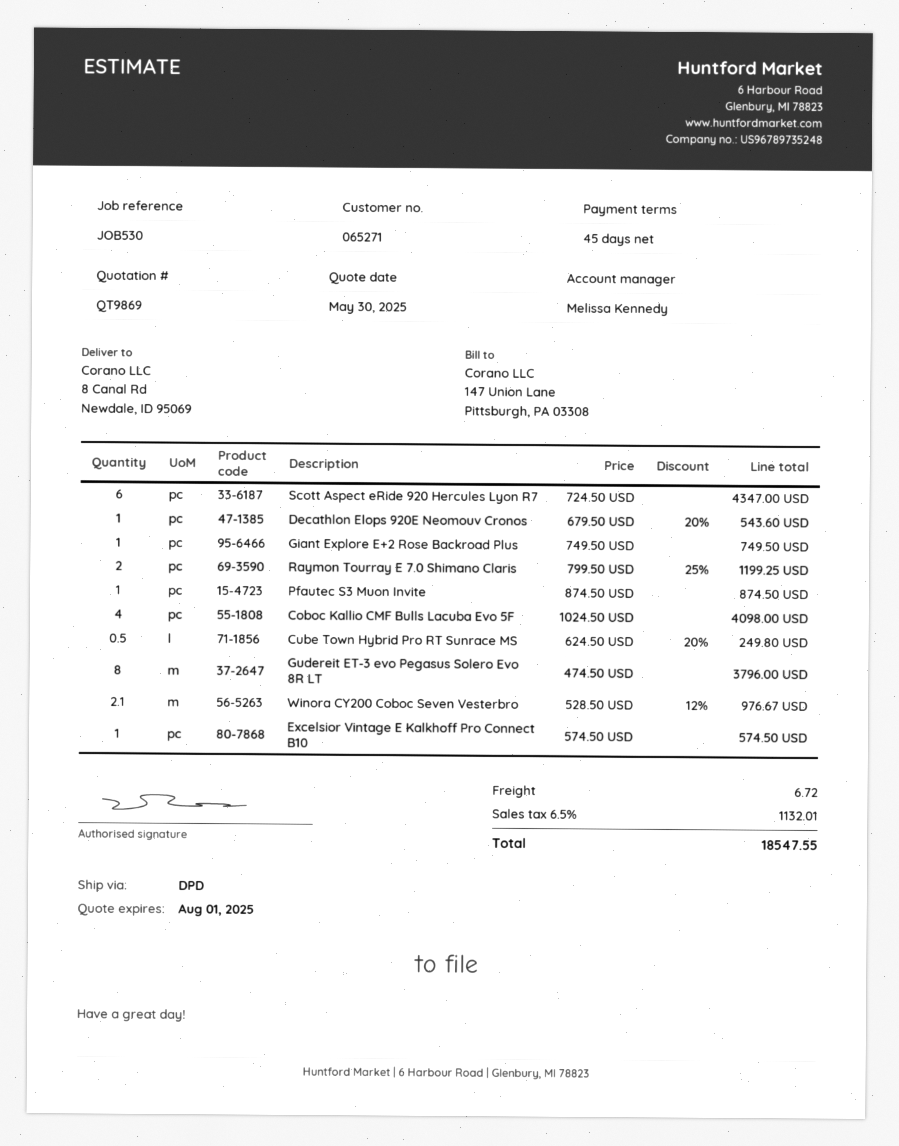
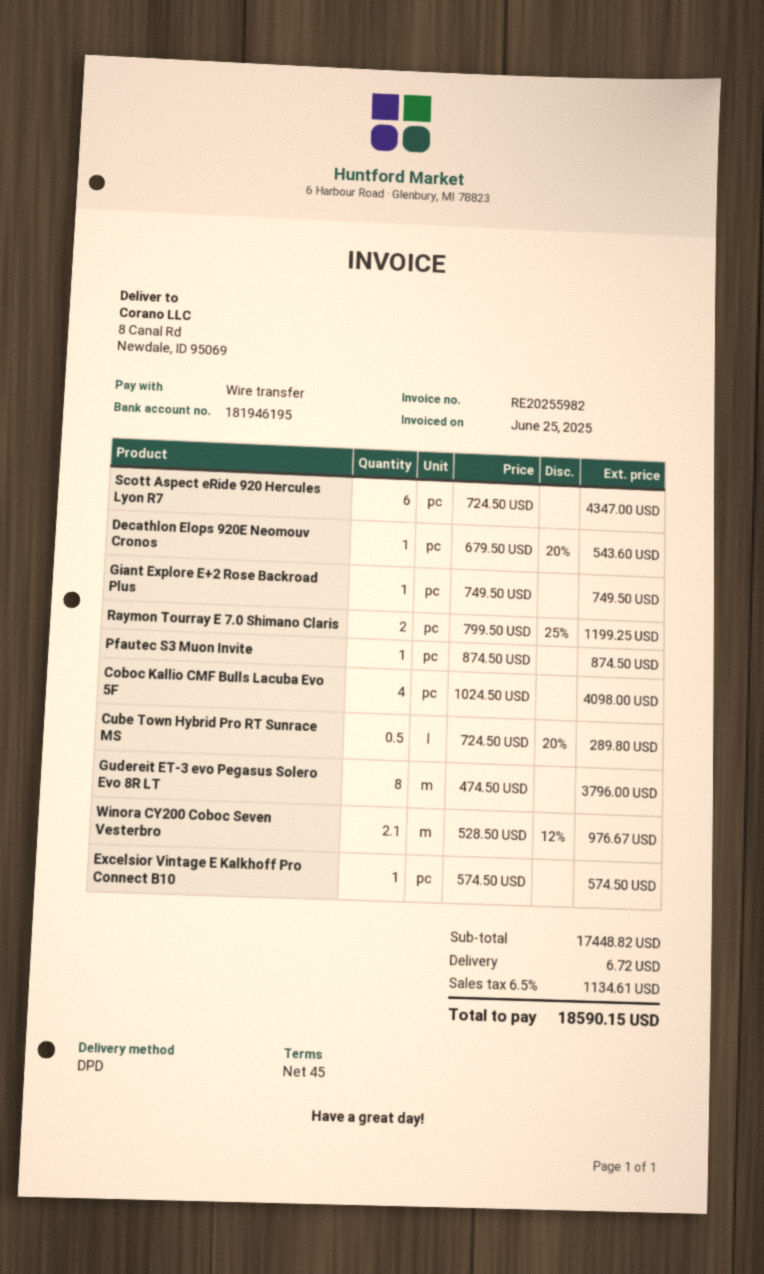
Cube Town Hybrid Pro RT Sunrace MS: 0.5 x 624.50 - 20% = 249.80 -> 0.5 x 724.50 - 20% = 289.80
tax: 6.5% = 1132.01 -> 6.5% = 1134.61
total: 18547.55 -> 18590.15

